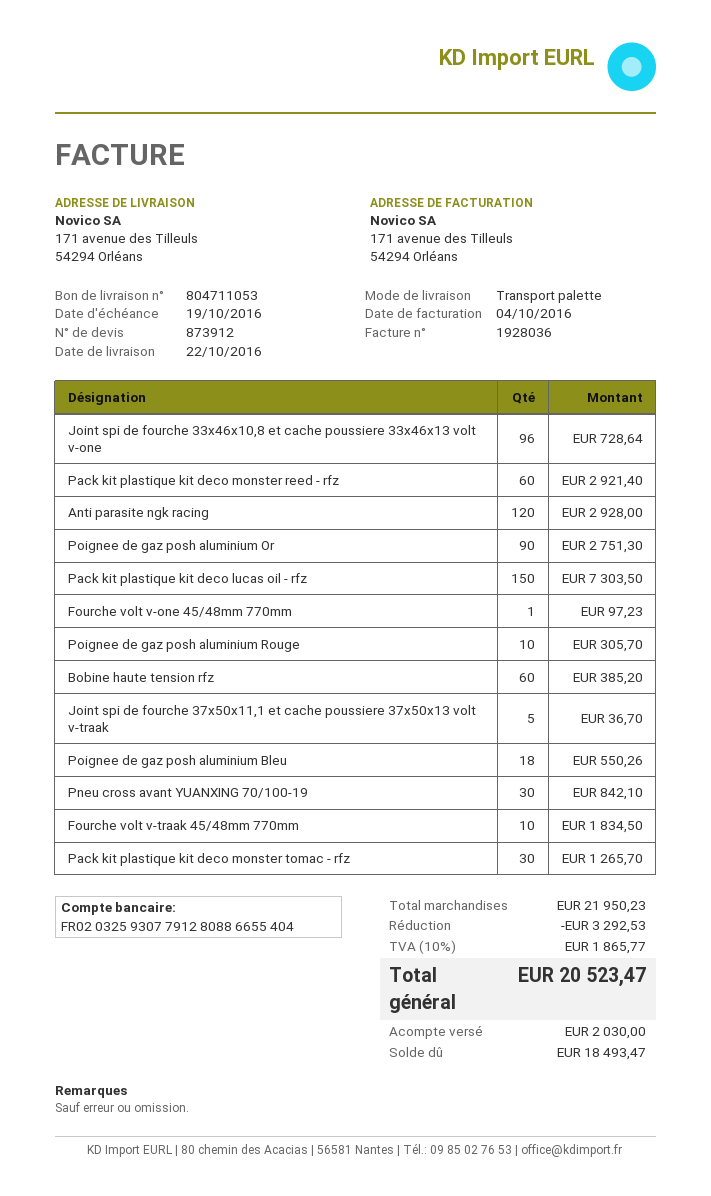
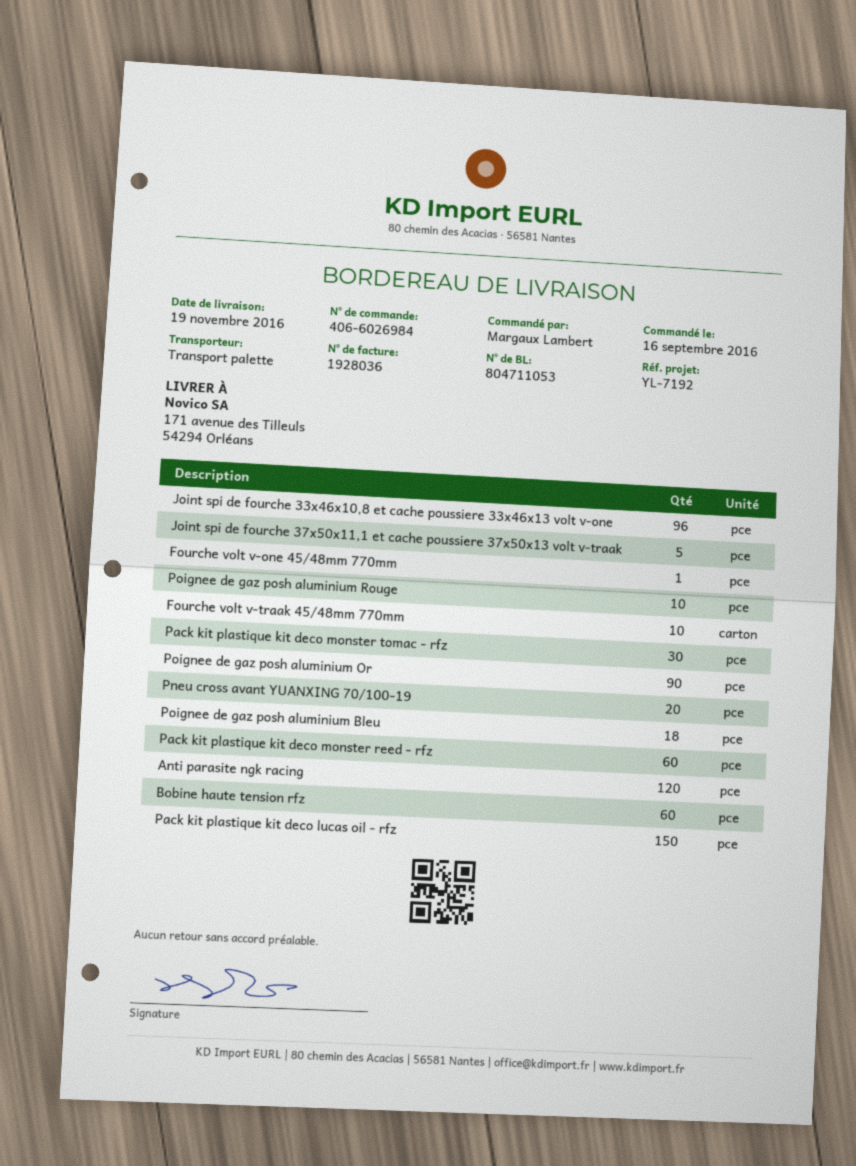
delivery date: 2016-10-22 -> 2016-11-19
Pneu cross avant YUANXING 70/100-19: 30 -> 20

